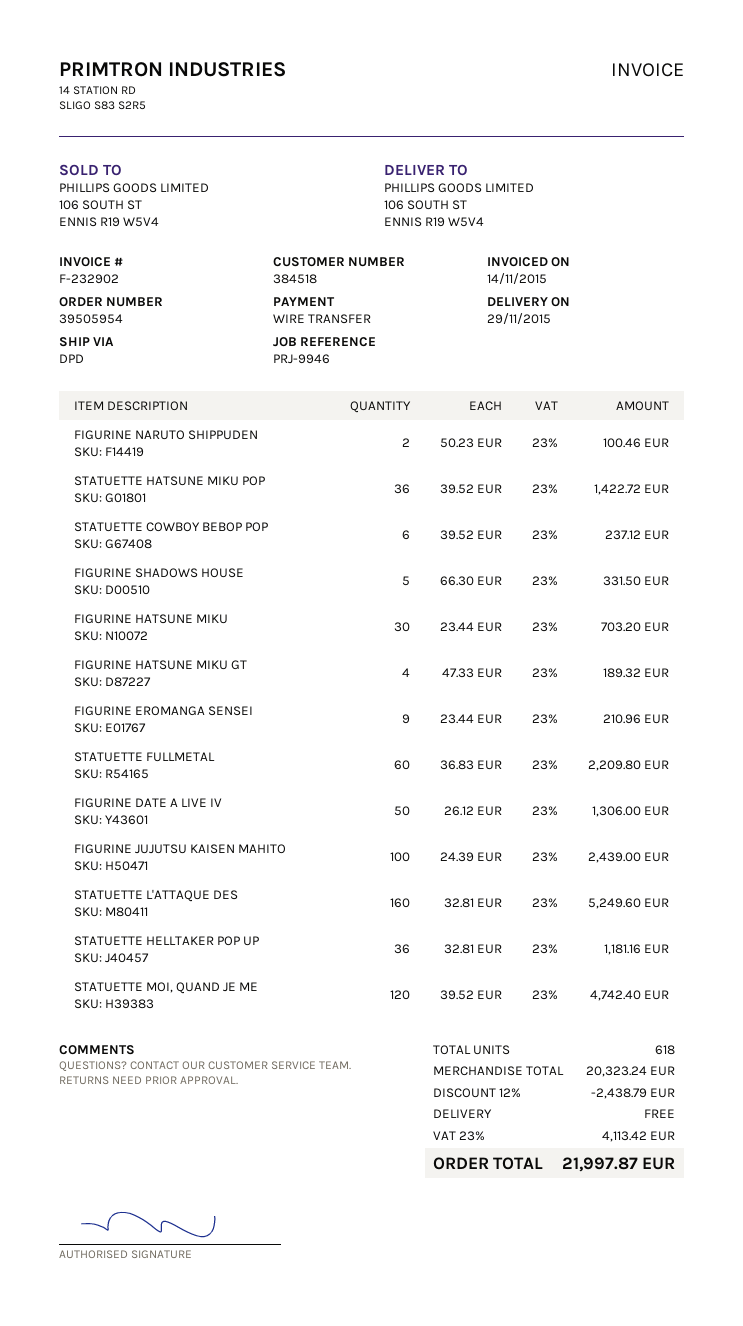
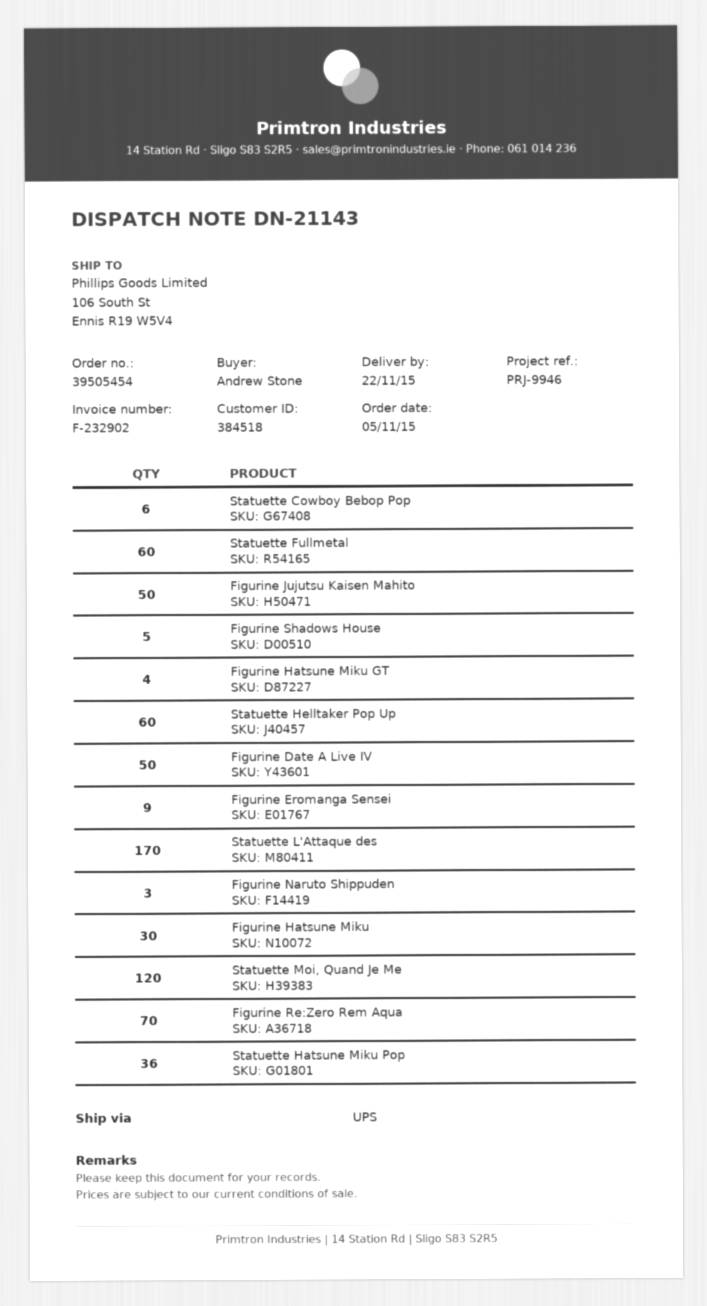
order number: 39505954 -> 39505454
delivery date: 2015-11-29 -> 2015-11-22
shipping method: DPD -> UPS
FIGURINE NARUTO SHIPPUDEN: 2 -> 3
FIGURINE JUJUTSU KAISEN MAHITO: 100 -> 50
STATUETTE L'ATTAQUE DES: 160 -> 170
STATUETTE HELLTAKER POP UP: 36 -> 60
Figurine Re:Zero Rem Aqua: none -> 70

